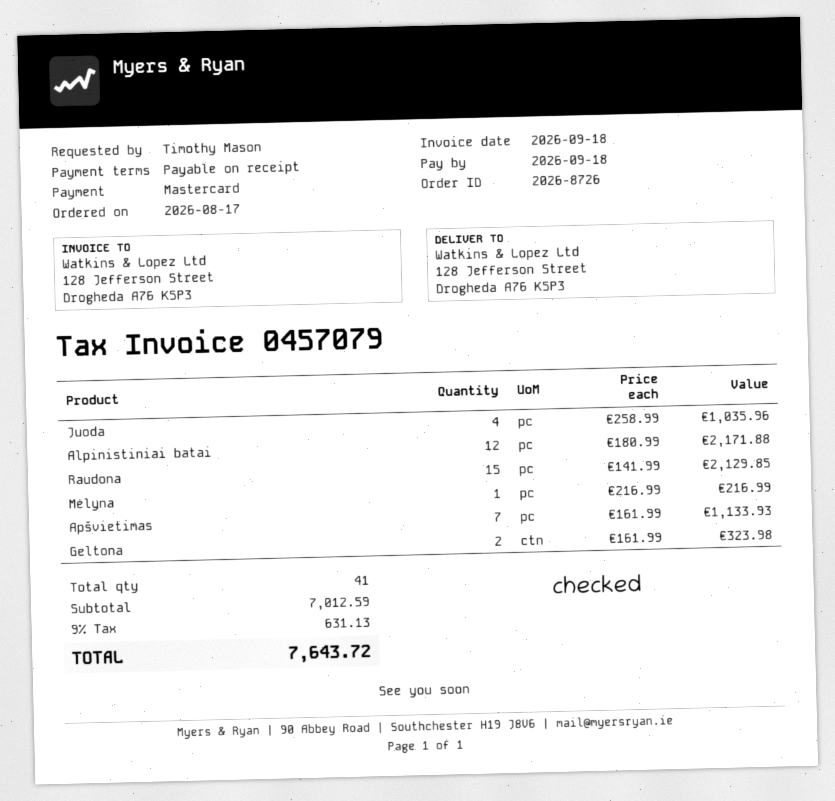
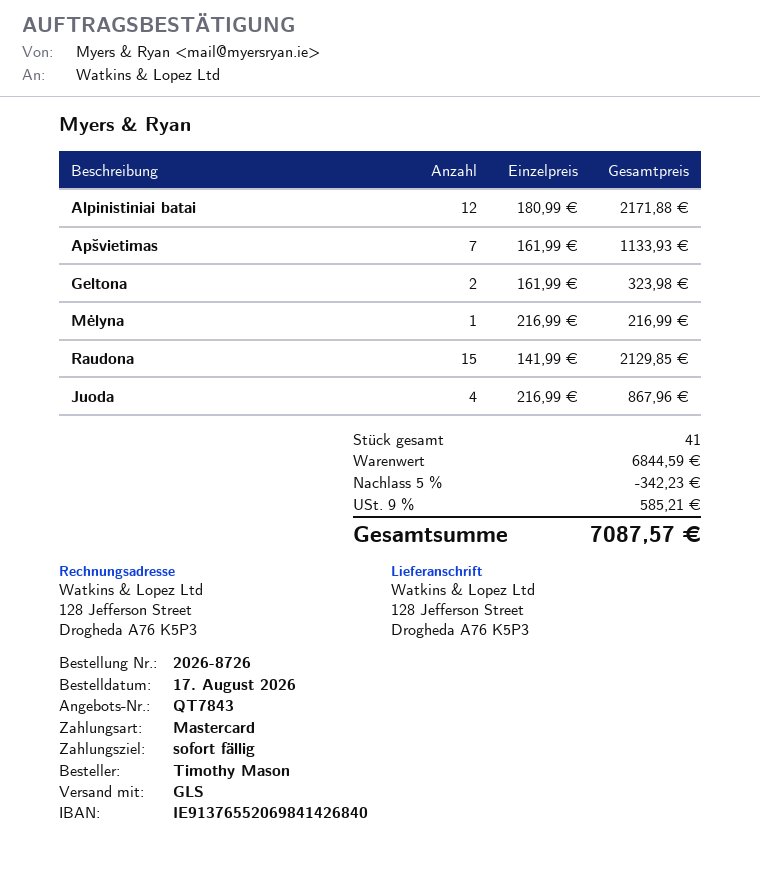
Juoda: 4 x 258.99 = 1035.96 -> 4 x 216.99 = 867.96
subtotal: 7012.59 -> 6844.59
discount: none -> 5% = 342.23
tax: 9% = 631.13 -> 9% = 585.21
total: 7643.72 -> 7087.57

